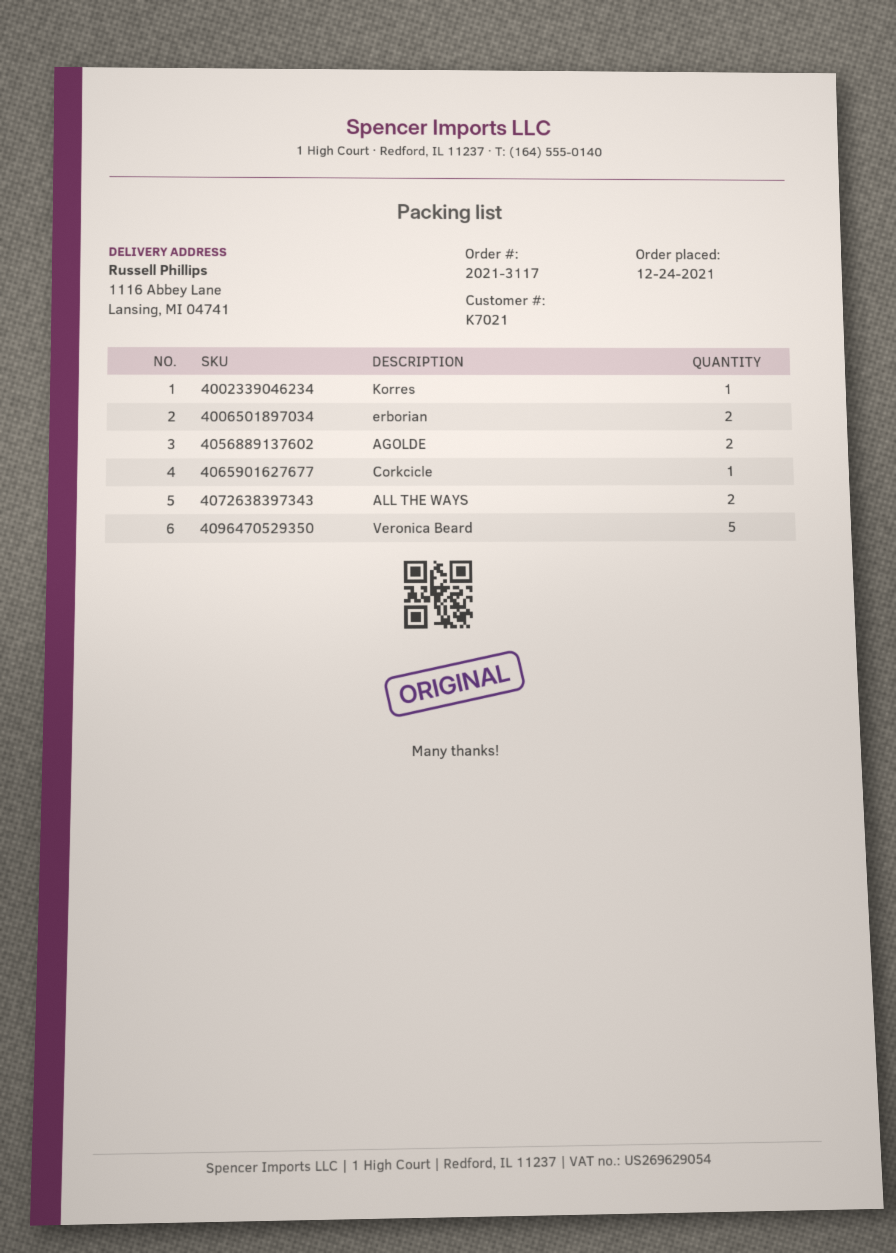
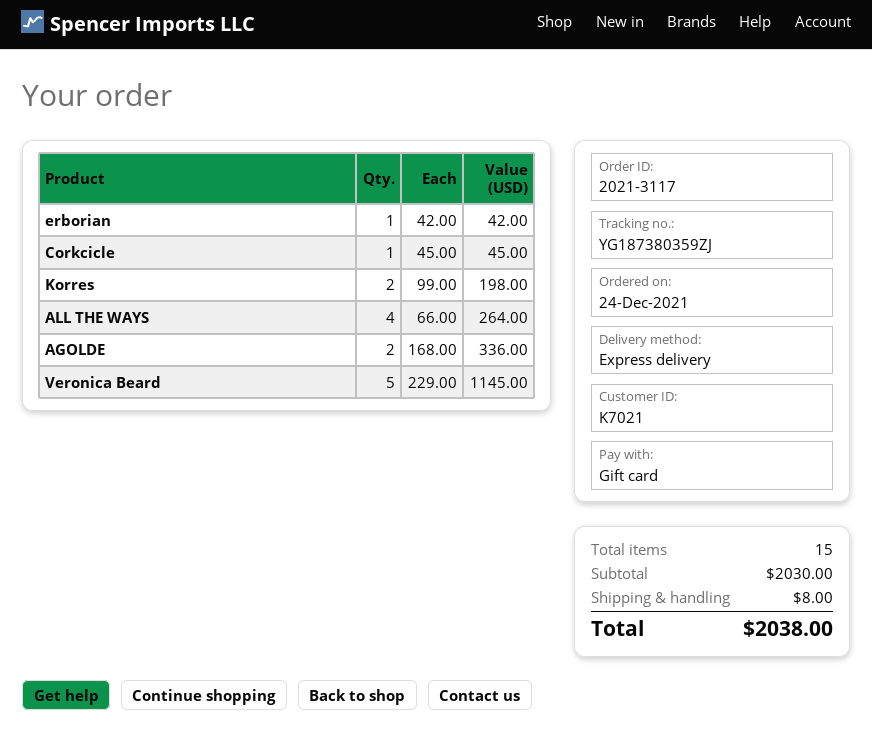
Korres: 1 -> 2
erborian: 2 -> 1
ALL THE WAYS: 2 -> 4

